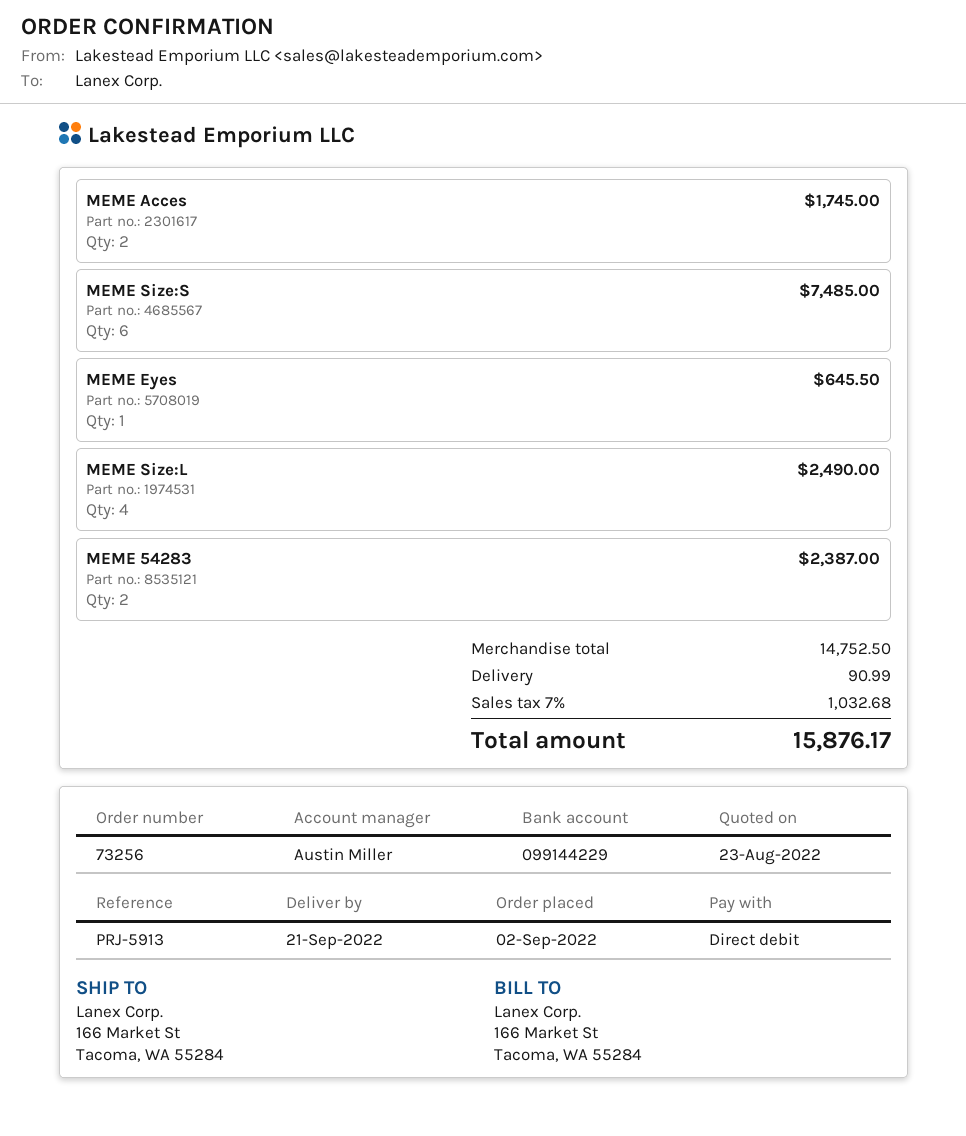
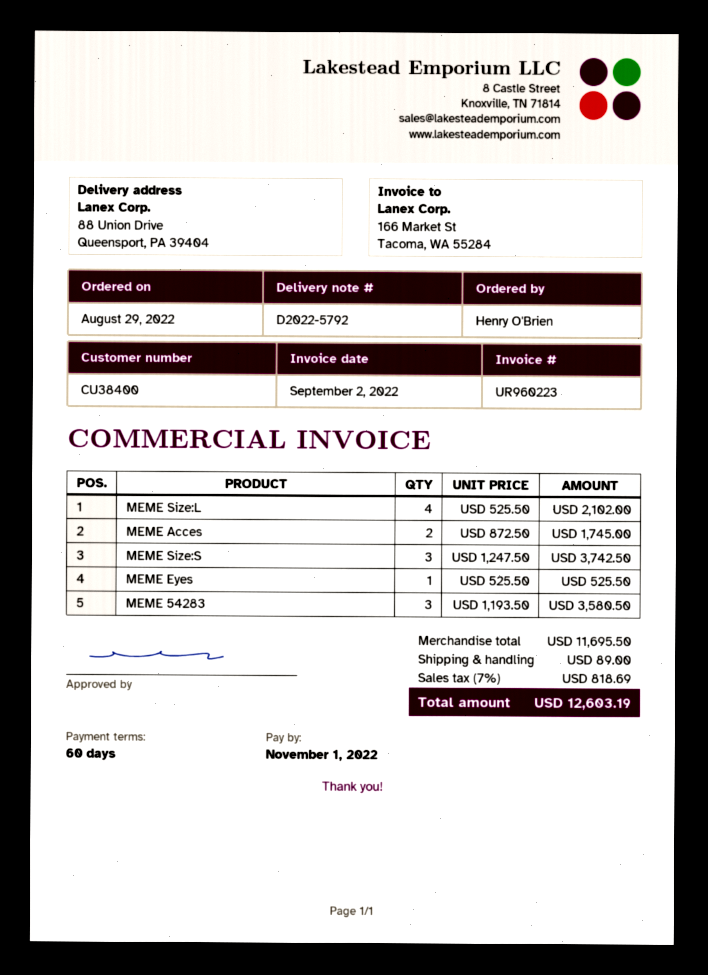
order date: 2022-09-02 -> 2022-08-29
ship to: 166 Market St, Tacoma, WA 55284 -> 88 Union Drive, Queensport, PA 39404
MEME Size:S: 6 for 7485.00 -> 3 for 3742.50
MEME Eyes: 1 for 645.50 -> 1 for 525.50
MEME Size:L: 4 for 2490.00 -> 4 for 2102.00
MEME 54283: 2 for 2387.00 -> 3 for 3580.50
subtotal: 14752.50 -> 11695.50
shipping: 90.99 -> 89.00
tax: 7% = 1032.68 -> 7% = 818.69
total: 15876.17 -> 12603.19

